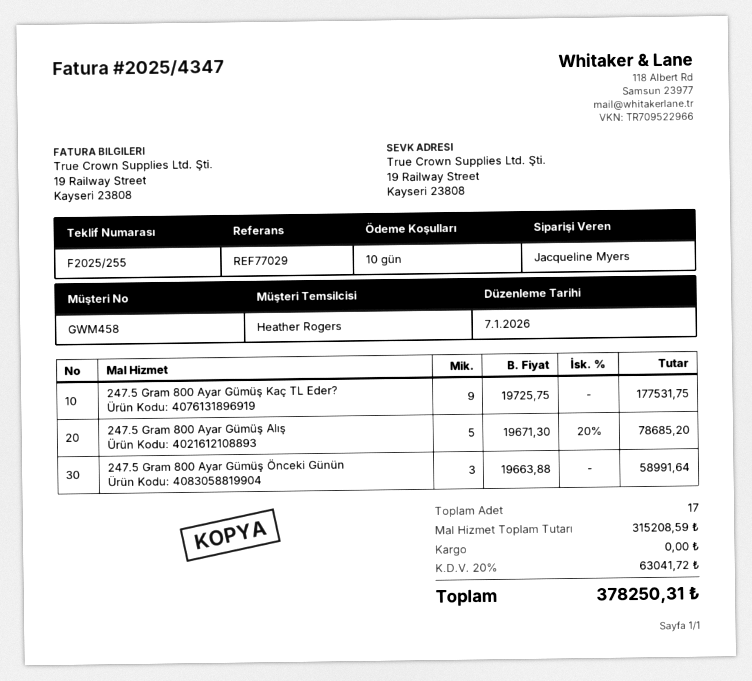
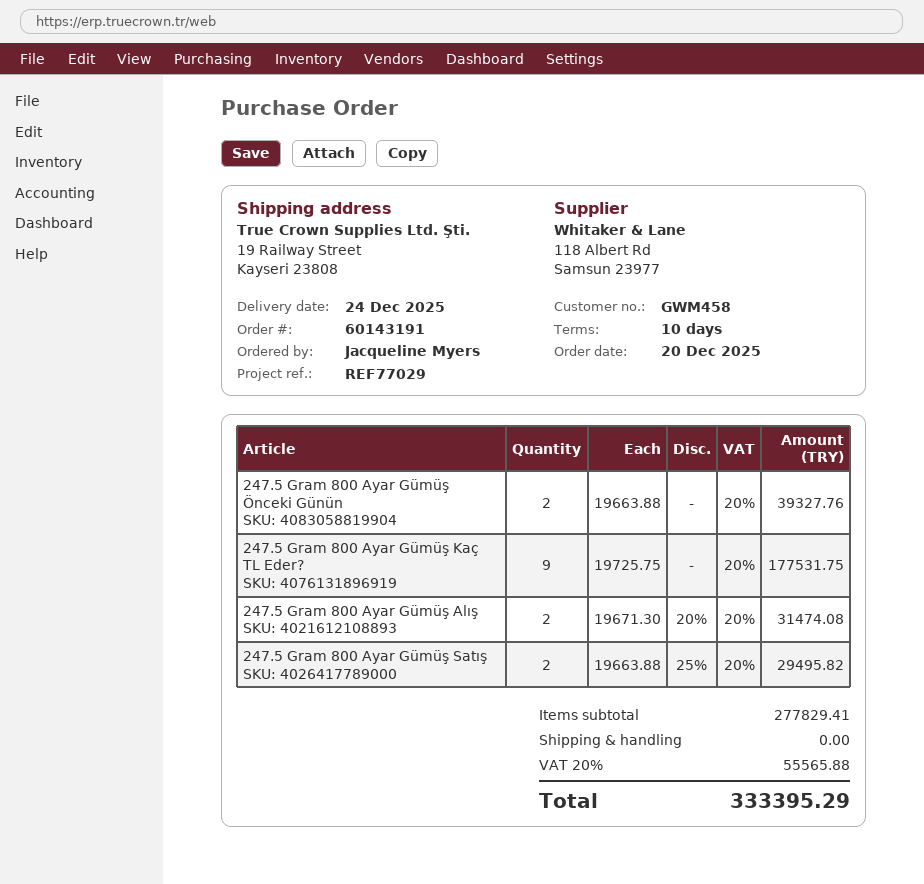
247.5 Gram 800 Ayar Gümüş Alış: 5 x 19671.30 - 20% = 78685.20 -> 2 x 19671.30 - 20% = 31474.08
247.5 Gram 800 Ayar Gümüş Önceki Günün: 3 x 19663.88 = 58991.64 -> 2 x 19663.88 = 39327.76
247.5 Gram 800 Ayar Gümüş Satış: none -> 2 x 19663.88 - 25% = 29495.82
subtotal: 315208.59 -> 277829.41
tax: 20% = 63041.72 -> 20% = 55565.88
total: 378250.31 -> 333395.29

